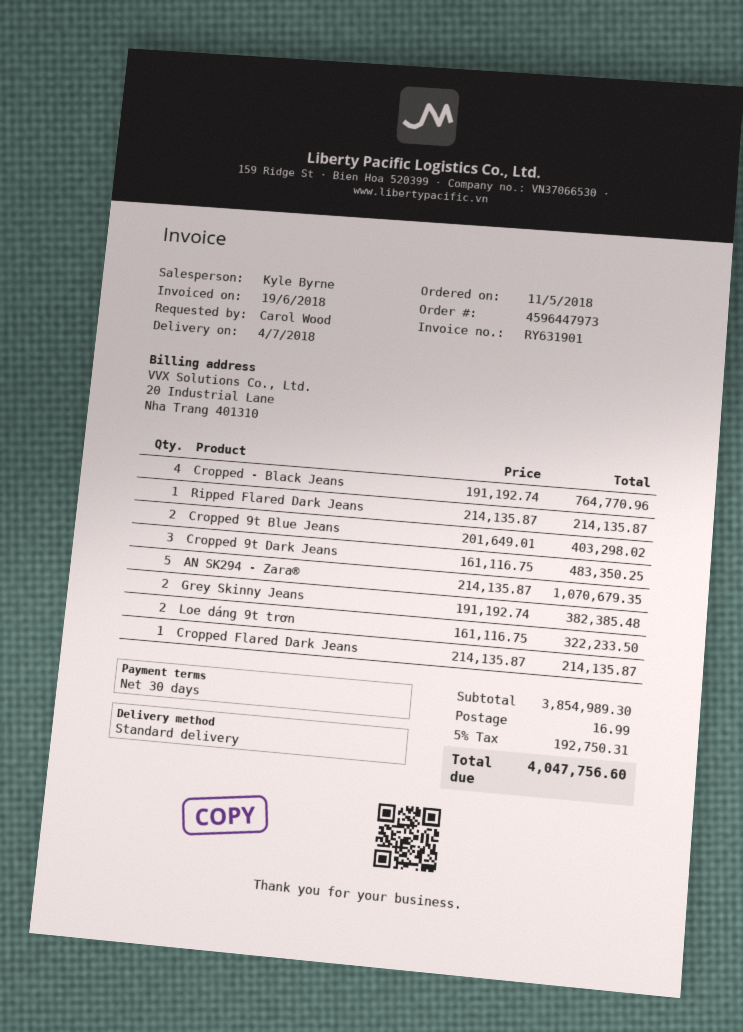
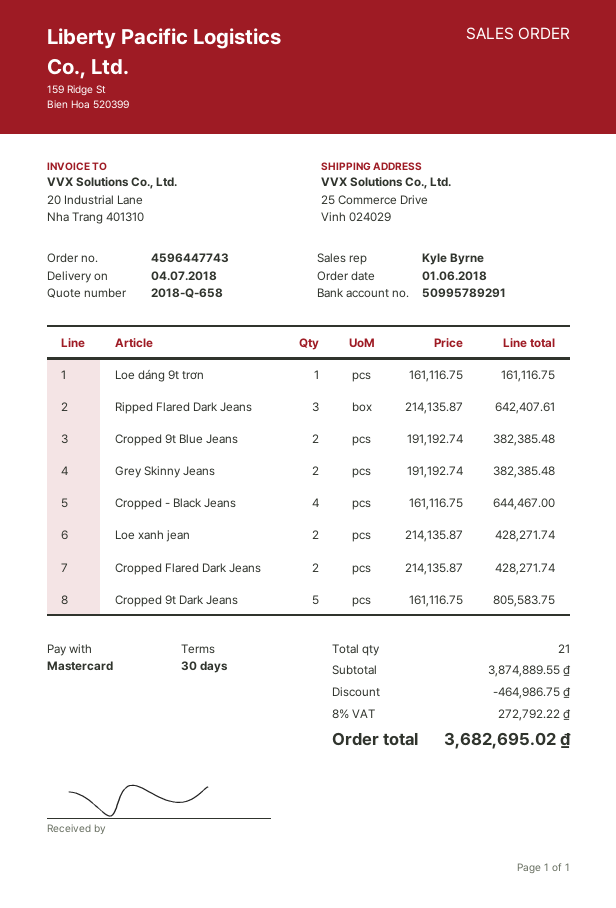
order number: 4596447973 -> 4596447743
order date: 2018-05-11 -> 2018-06-01
Cropped - Black Jeans: 4 x 191192.74 = 764770.96 -> 4 x 161116.75 = 644467.00
Ripped Flared Dark Jeans: 1 x 214135.87 = 214135.87 -> 3 x 214135.87 = 642407.61
Cropped 9t Blue Jeans: 2 x 201649.01 = 403298.02 -> 2 x 191192.74 = 382385.48
Cropped 9t Dark Jeans: 3 x 161116.75 = 483350.25 -> 5 x 161116.75 = 805583.75
AN SK294 - Zara®: 5 x 214135.87 = 1070679.35 -> none
Loe dáng 9t trơn: 2 x 161116.75 = 322233.50 -> 1 x 161116.75 = 161116.75
Cropped Flared Dark Jeans: 1 x 214135.87 = 214135.87 -> 2 x 214135.87 = 428271.74
Loe xanh jean: none -> 2 x 214135.87 = 428271.74
subtotal: 3854989.30 -> 3874889.55
discount: none -> 464986.75
shipping: 16.99 -> none
tax: 5% = 192750.31 -> 8% = 272792.22
total: 4047756.60 -> 3682695.02

